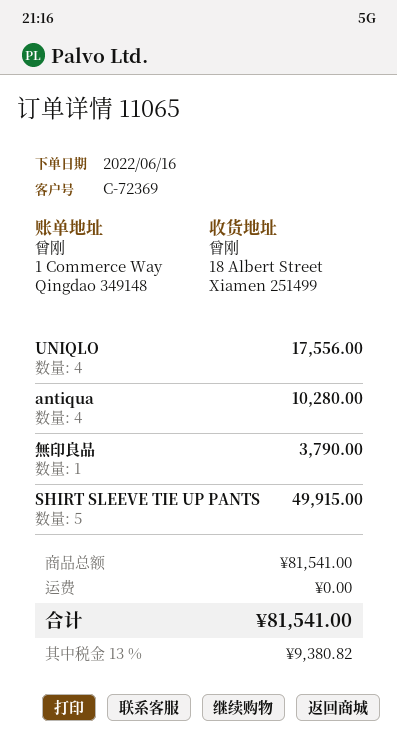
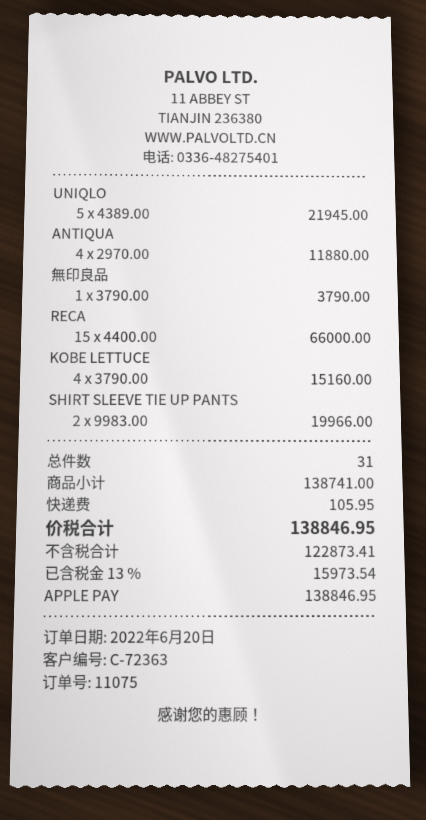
order number: 11065 -> 11075
order date: 2022-06-16 -> 2022-06-20
customer number: C-72369 -> C-72363
UNIQLO: 4 for 17556.00 -> 5 for 21945.00
antiqua: 4 for 10280.00 -> 4 for 11880.00
SHIRT SLEEVE TIE UP PANTS: 5 for 49915.00 -> 2 for 19966.00
RECA: none -> 15 for 66000.00
KOBE LETTUCE: none -> 4 for 15160.00
subtotal: 81541.00 -> 138741.00
shipping: 0.00 -> 105.95
tax: 13% = 9380.82 -> 13% = 15973.54
total: 81541.00 -> 138846.95

